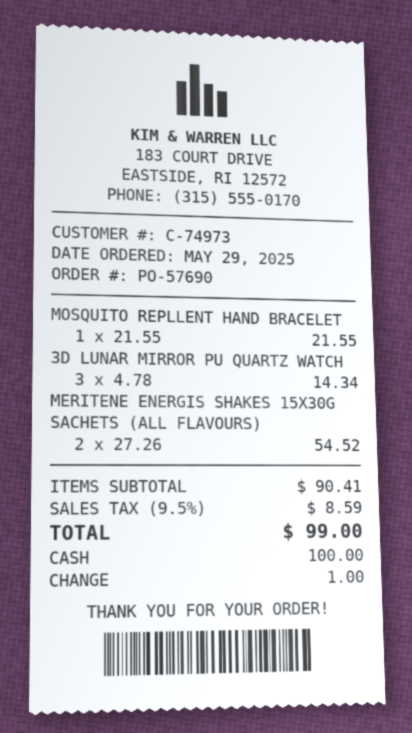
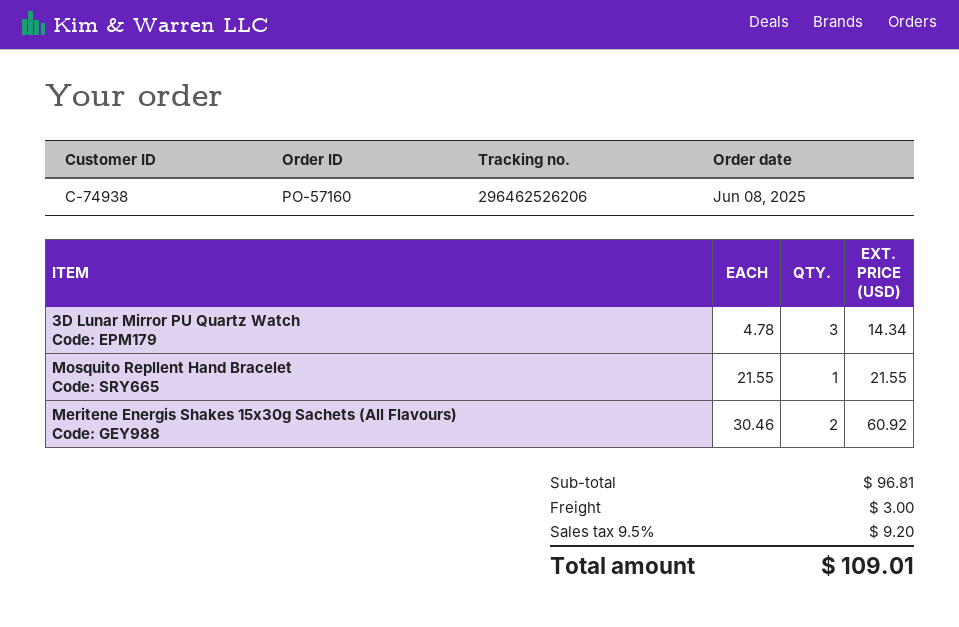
order number: PO-57690 -> PO-57160
order date: 2025-05-29 -> 2025-06-08
customer number: C-74973 -> C-74938
MERITENE ENERGIS SHAKES 15X30G SACHETS (ALL FLAVOURS): 2 x 27.26 = 54.52 -> 2 x 30.46 = 60.92
subtotal: 90.41 -> 96.81
shipping: none -> 3.00
tax: 9.5% = 8.59 -> 9.5% = 9.20
total: 99.00 -> 109.01

